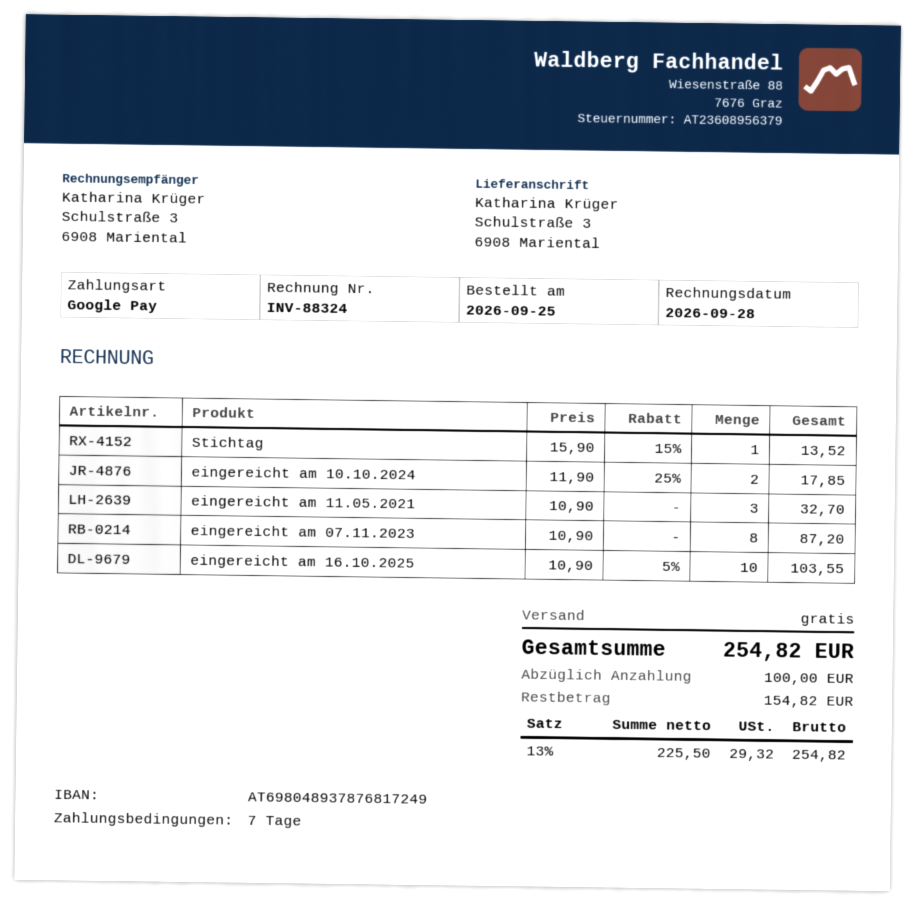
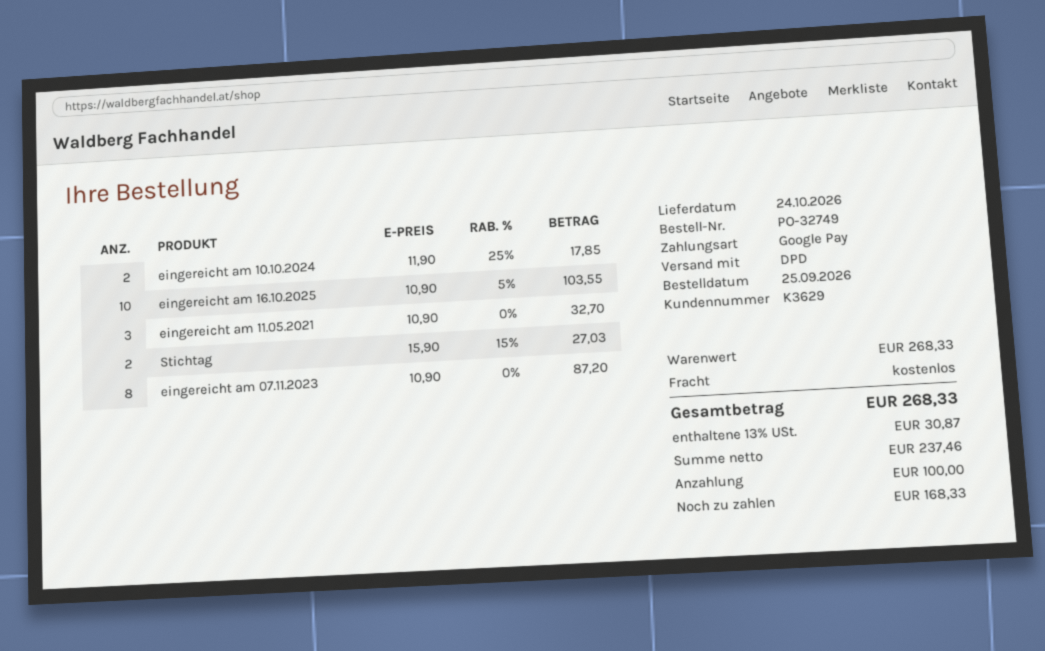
Stichtag: 1 x 15.90 - 15% = 13.52 -> 2 x 15.90 - 15% = 27.03
net: 225.50 -> 237.46
tax: 13% = 29.32 -> 13% = 30.87
total: 254.82 -> 268.33
balance: 154.82 -> 168.33

